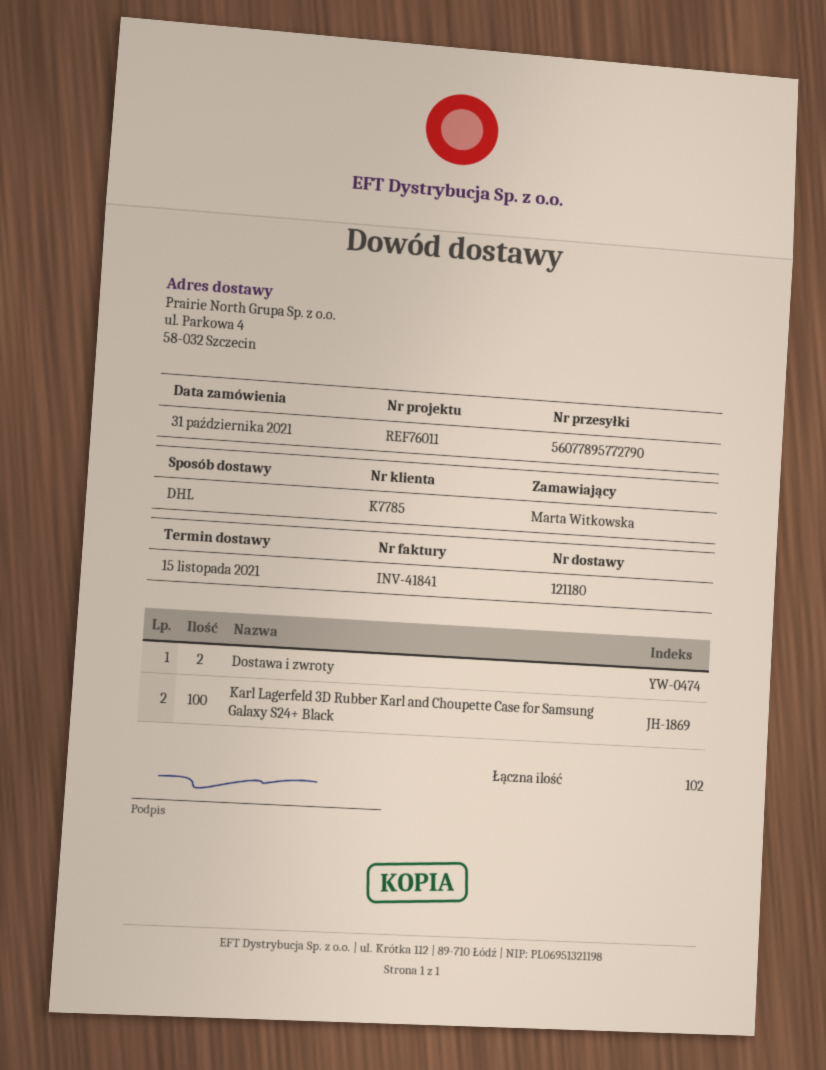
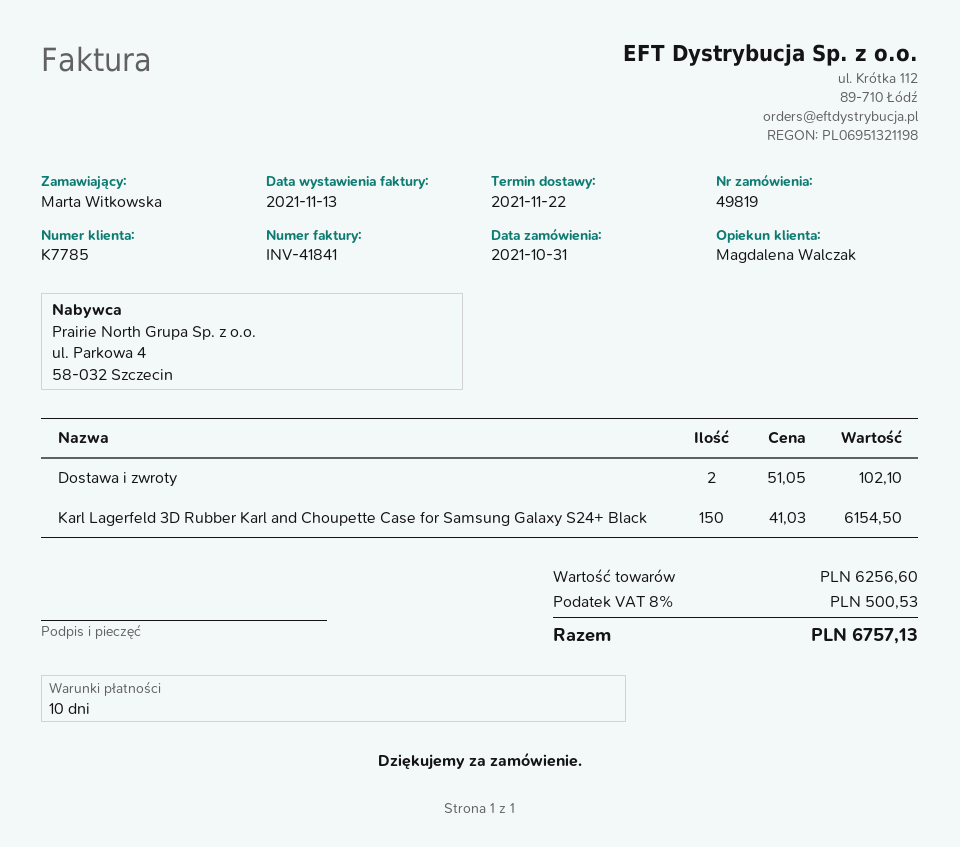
delivery date: 2021-11-15 -> 2021-11-22
Karl Lagerfeld 3D Rubber Karl and Choupette Case for Samsung Galaxy S24+ Black: 100 -> 150

